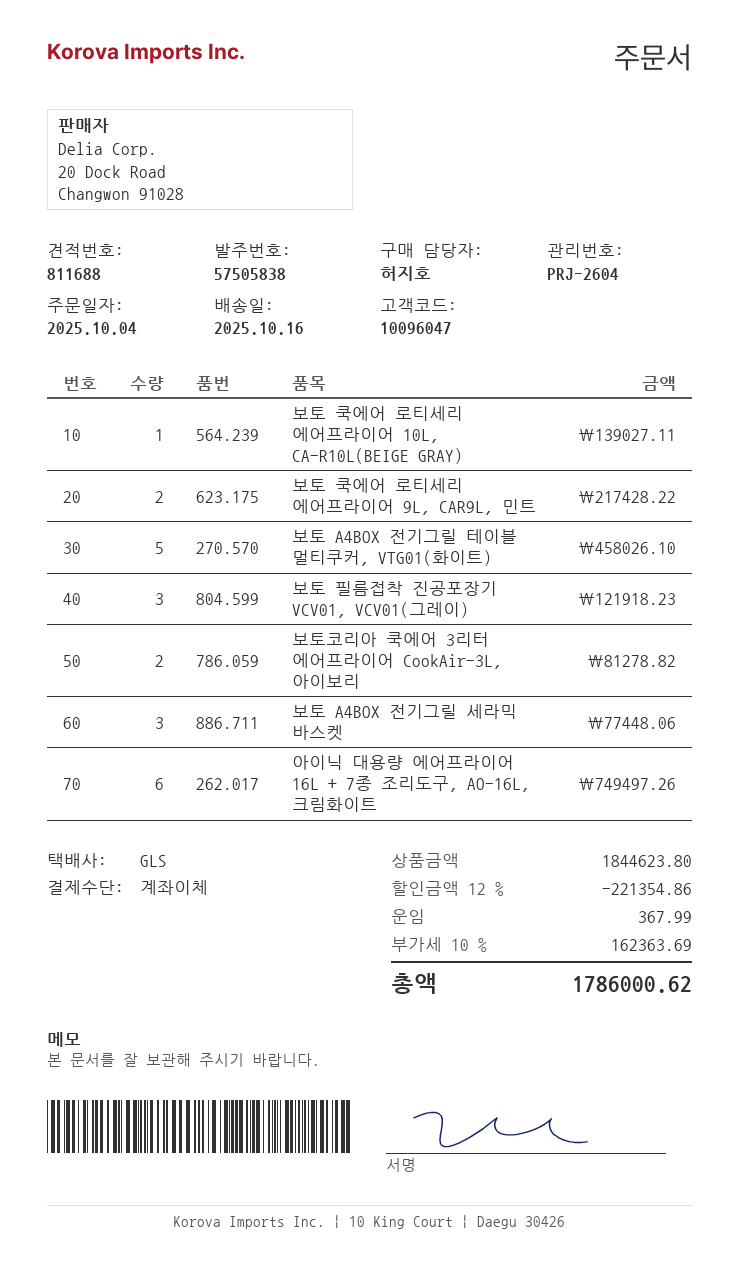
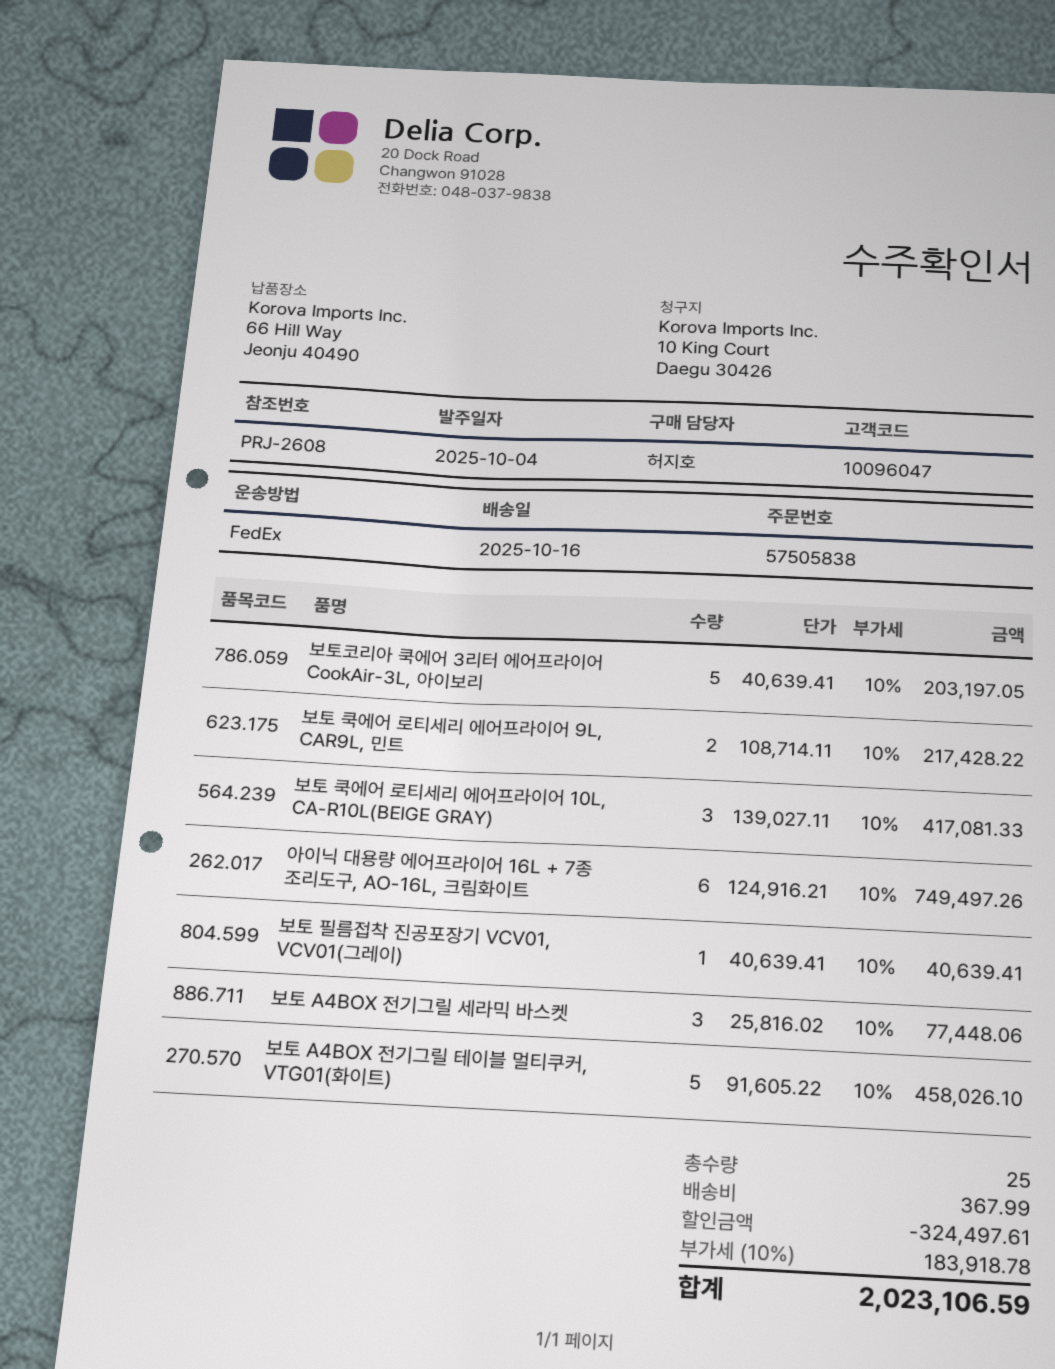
reference: PRJ-2604 -> PRJ-2608
shipping method: GLS -> FedEx
보토 쿡에어 로티세리 에어프라이어 10L, CA-R10L(BEIGE GRAY): 1 for 139027.11 -> 3 for 417081.33
보토 필름접착 진공포장기 VCV01, VCV01(그레이): 3 for 121918.23 -> 1 for 40639.41
보토코리아 쿡에어 3리터 에어프라이어 CookAir-3L, 아이보리: 2 for 81278.82 -> 5 for 203197.05
discount: 221354.86 -> 324497.61
tax: 10% = 162363.69 -> 10% = 183918.78
total: 1786000.62 -> 2023106.59

